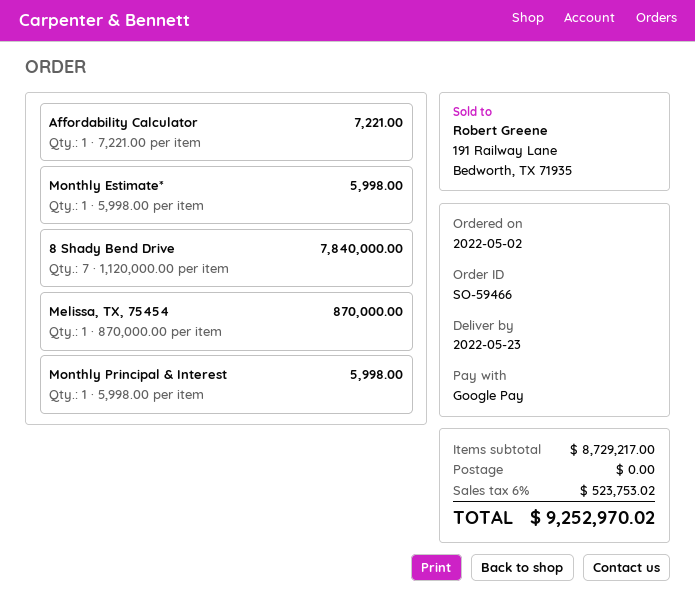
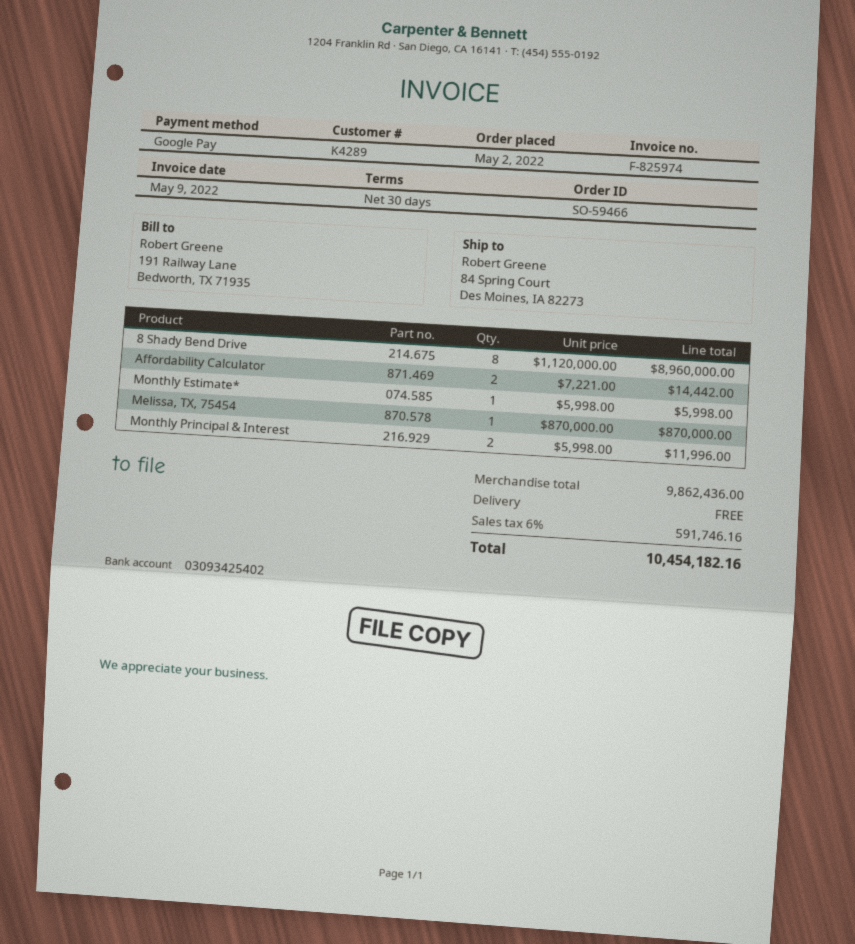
Affordability Calculator: 1 x 7221.00 = 7221.00 -> 2 x 7221.00 = 14442.00
8 Shady Bend Drive: 7 x 1120000.00 = 7840000.00 -> 8 x 1120000.00 = 8960000.00
Monthly Principal & Interest: 1 x 5998.00 = 5998.00 -> 2 x 5998.00 = 11996.00
subtotal: 8729217.00 -> 9862436.00
tax: 6% = 523753.02 -> 6% = 591746.16
total: 9252970.02 -> 10454182.16

